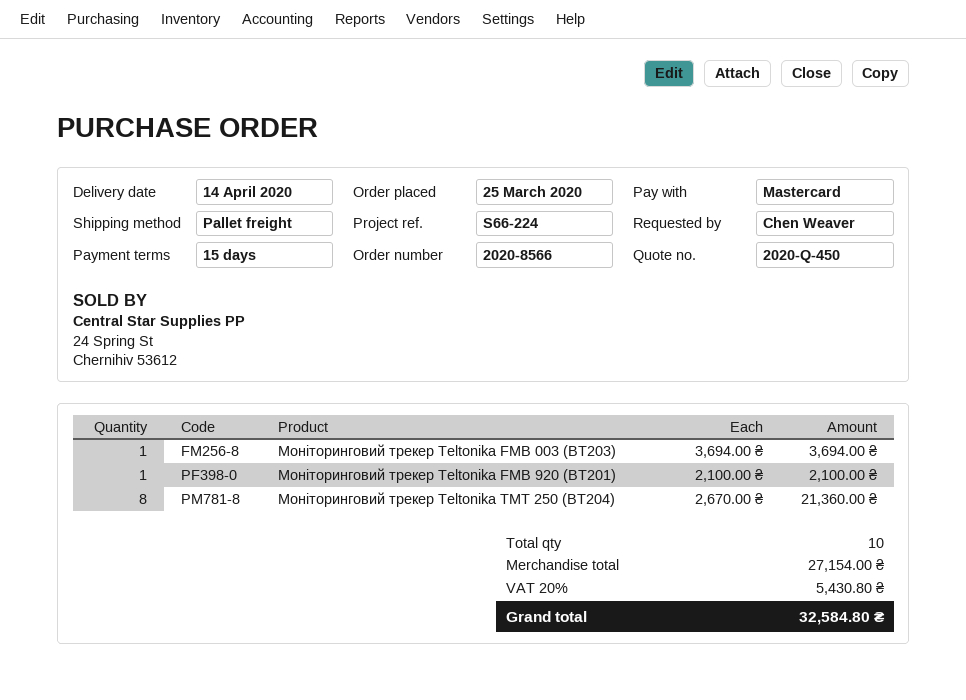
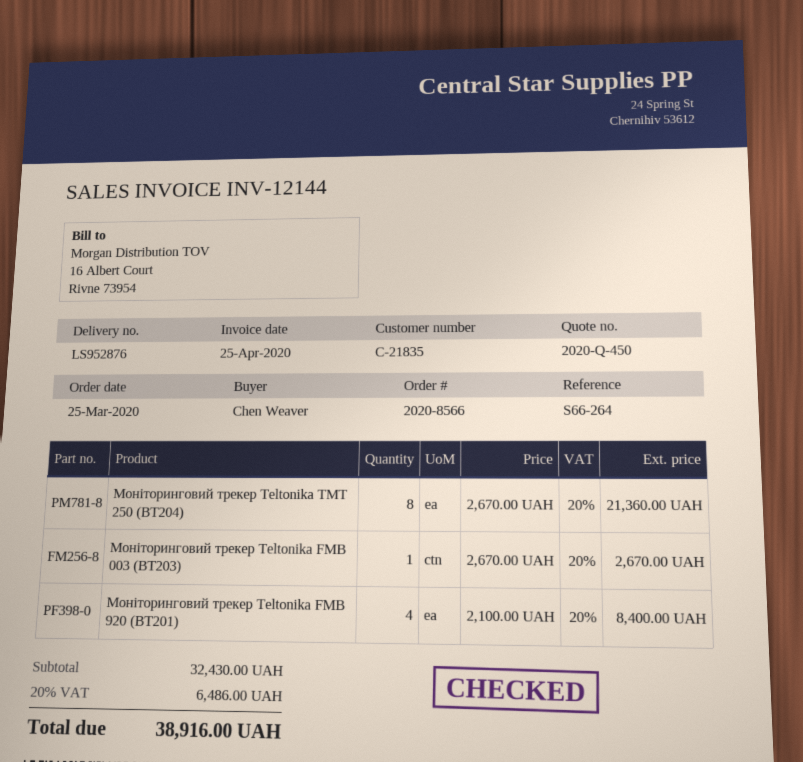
reference: S66-224 -> S66-264
Моніторинговий трекер Teltonika FMB 003 (BT203): 1 x 3694.00 = 3694.00 -> 1 x 2670.00 = 2670.00
Моніторинговий трекер Teltonika FMB 920 (BT201): 1 x 2100.00 = 2100.00 -> 4 x 2100.00 = 8400.00
subtotal: 27154.00 -> 32430.00
tax: 20% = 5430.80 -> 20% = 6486.00
total: 32584.80 -> 38916.00

